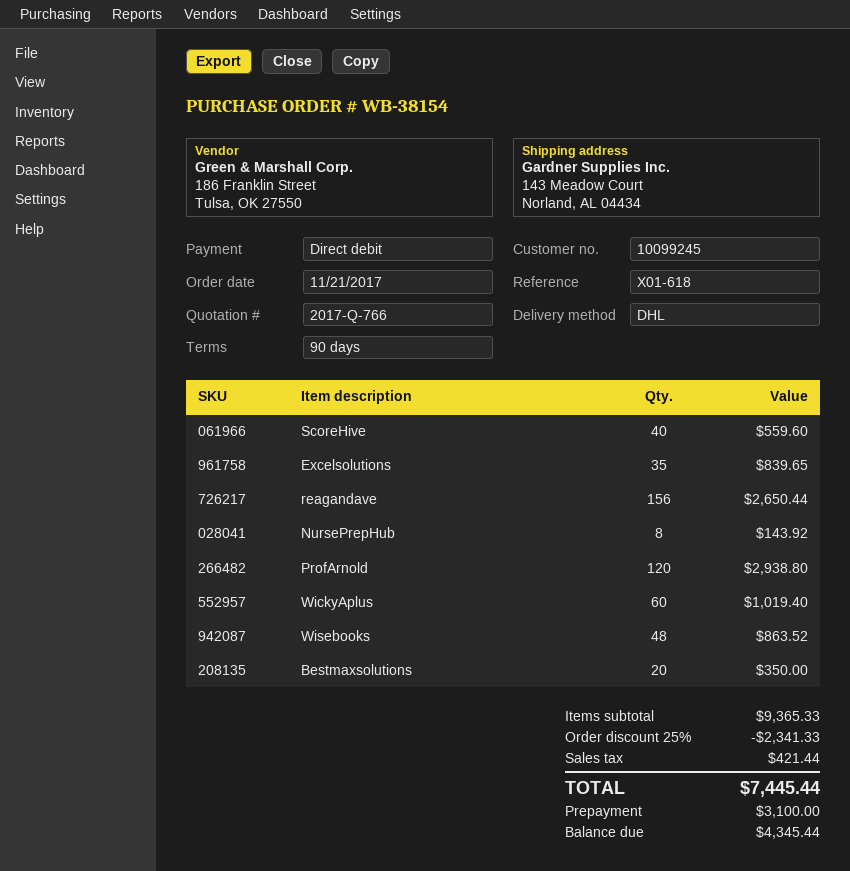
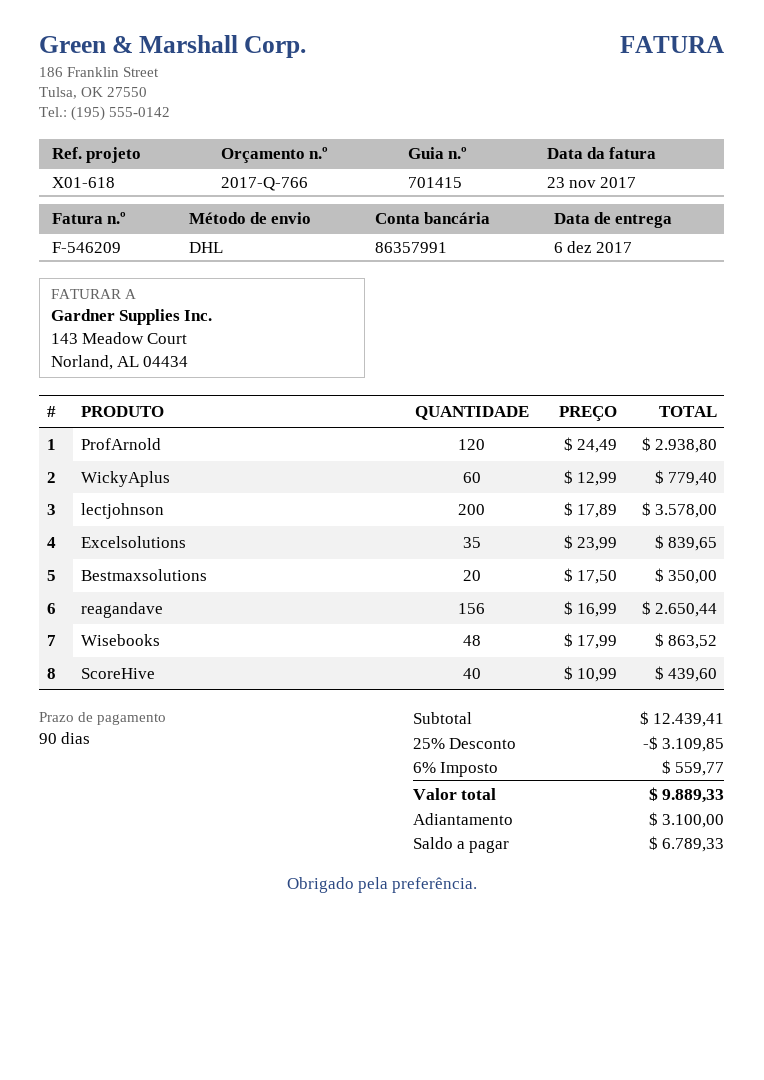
ScoreHive: 40 for 559.60 -> 40 for 439.60
NursePrepHub: 8 for 143.92 -> none
WickyAplus: 60 for 1019.40 -> 60 for 779.40
lectjohnson: none -> 200 for 3578.00
subtotal: 9365.33 -> 12439.41
discount: 25% = 2341.33 -> 25% = 3109.85
tax: 421.44 -> 559.77
total: 7445.44 -> 9889.33
balance: 4345.44 -> 6789.33

